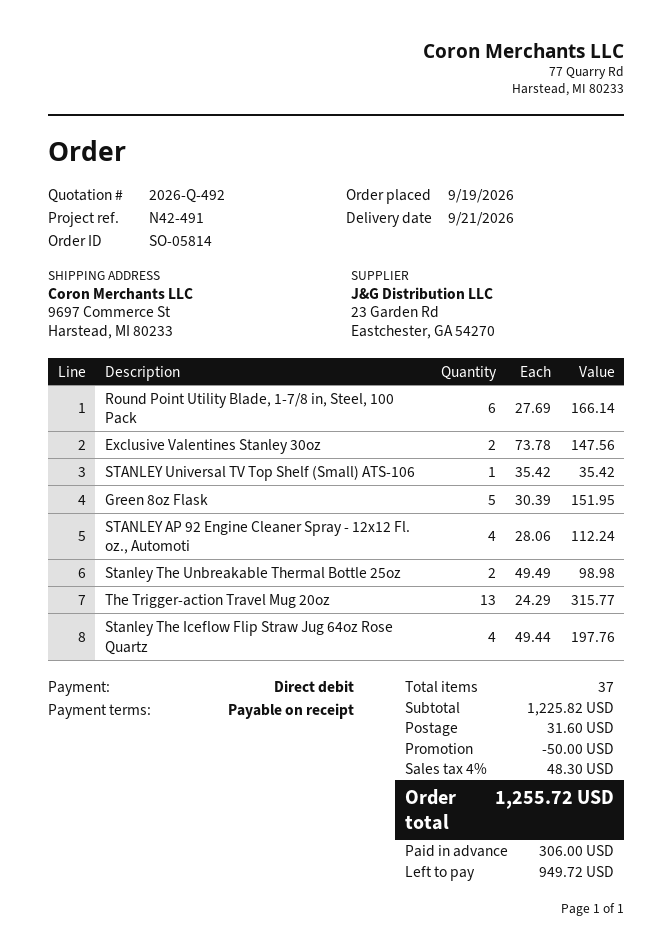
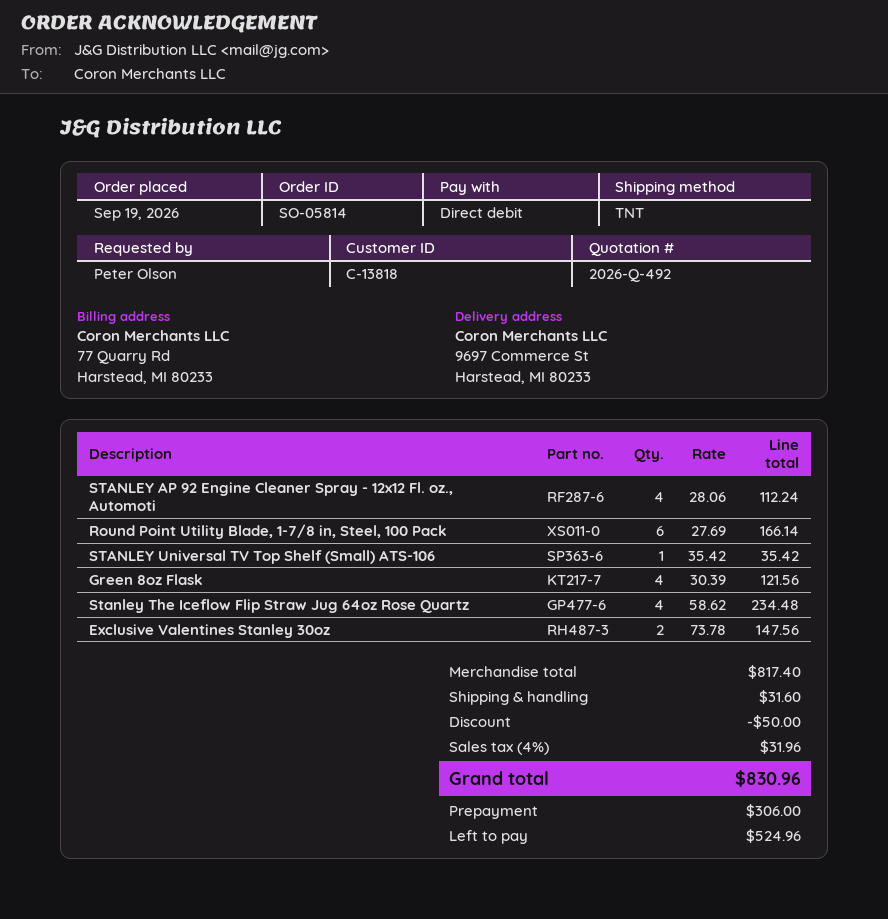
Green 8oz Flask: 5 x 30.39 = 151.95 -> 4 x 30.39 = 121.56
Stanley The Unbreakable Thermal Bottle 25oz: 2 x 49.49 = 98.98 -> none
The Trigger-action Travel Mug 20oz: 13 x 24.29 = 315.77 -> none
Stanley The Iceflow Flip Straw Jug 64oz Rose Quartz: 4 x 49.44 = 197.76 -> 4 x 58.62 = 234.48
subtotal: 1225.82 -> 817.40
tax: 4% = 48.30 -> 4% = 31.96
total: 1255.72 -> 830.96
balance: 949.72 -> 524.96

